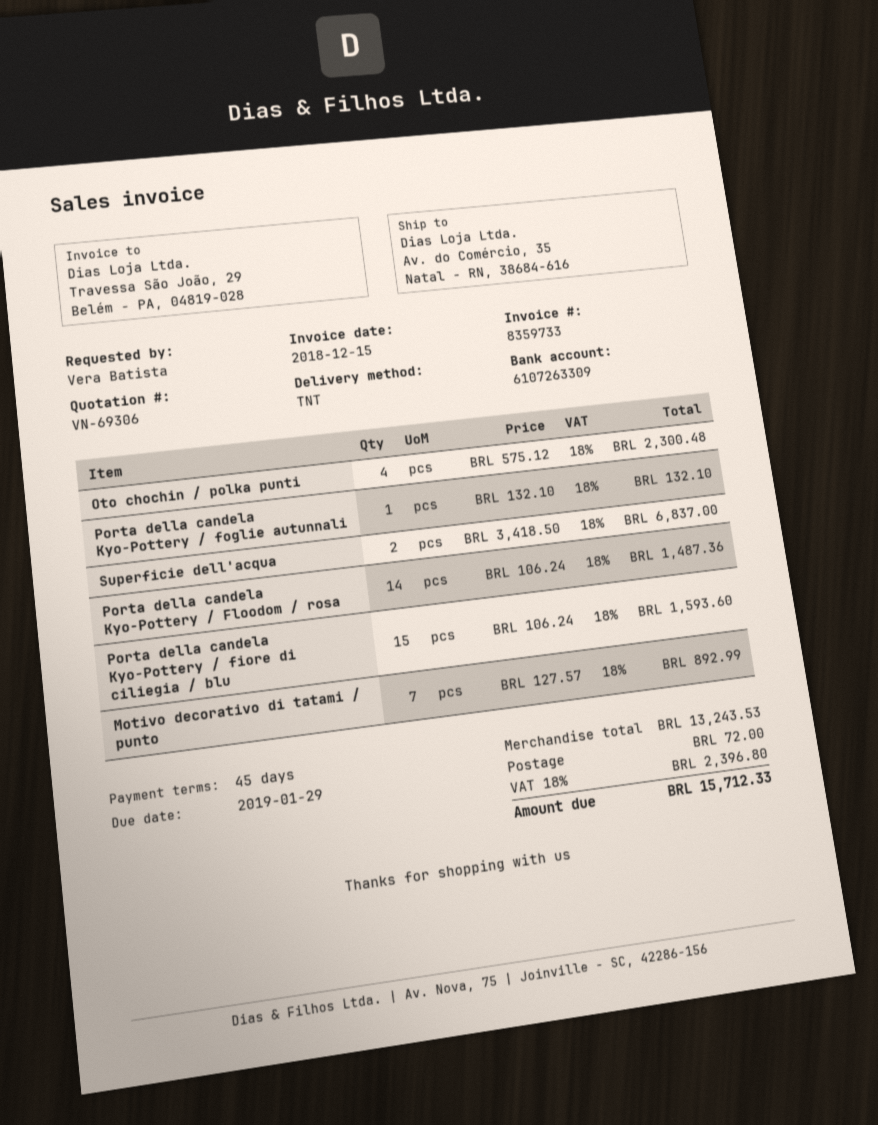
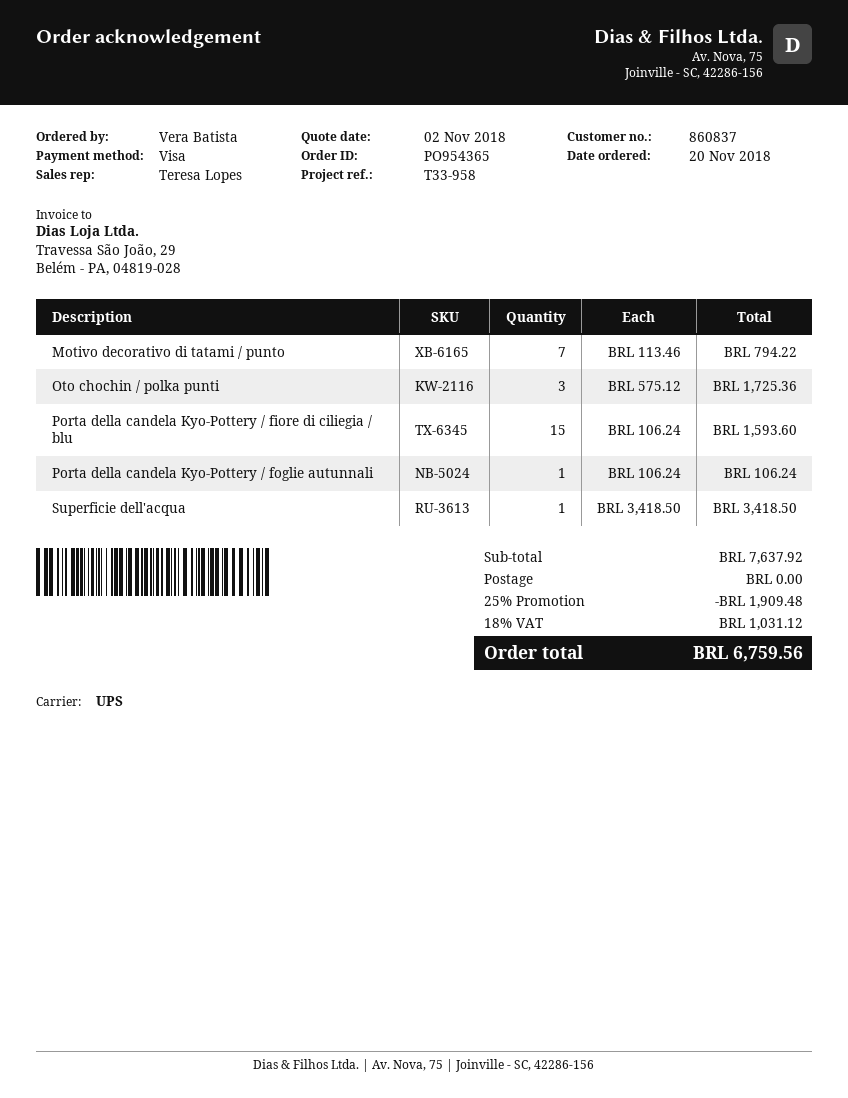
shipping method: TNT -> UPS
Oto chochin / polka punti: 4 x 575.12 = 2300.48 -> 3 x 575.12 = 1725.36
Porta della candela Kyo-Pottery / foglie autunnali: 1 x 132.10 = 132.10 -> 1 x 106.24 = 106.24
Superficie dell'acqua: 2 x 3418.50 = 6837.00 -> 1 x 3418.50 = 3418.50
Porta della candela Kyo-Pottery / Floodom / rosa: 14 x 106.24 = 1487.36 -> none
Motivo decorativo di tatami / punto: 7 x 127.57 = 892.99 -> 7 x 113.46 = 794.22
subtotal: 13243.53 -> 7637.92
discount: none -> 25% = 1909.48
shipping: 72.00 -> 0.00
tax: 18% = 2396.80 -> 18% = 1031.12
total: 15712.33 -> 6759.56

